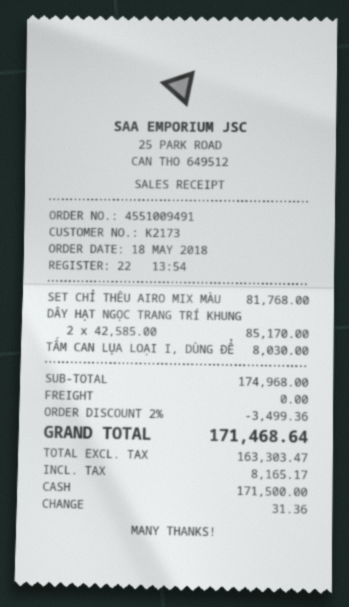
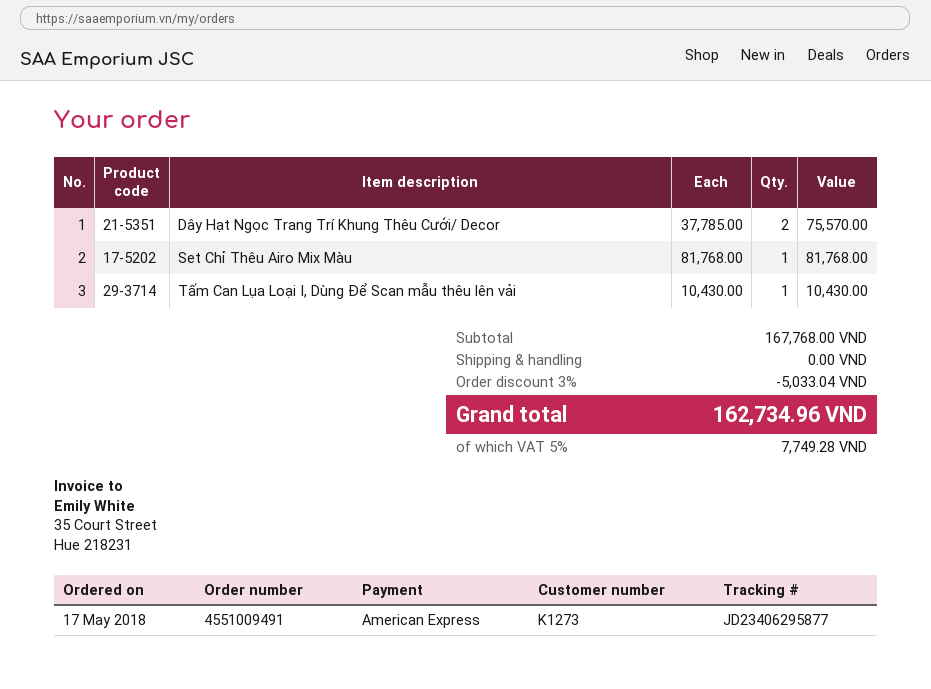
order date: 2018-05-18 -> 2018-05-17
customer number: K2173 -> K1273
payment method: cash -> American Express
DÂY HẠT NGỌC TRANG TRÍ KHUNG: 2 x 42585.00 = 85170.00 -> 2 x 37785.00 = 75570.00
TẤM CAN LỤA LOẠI I, DÙNG ĐỂ: 1 x 8030.00 = 8030.00 -> 1 x 10430.00 = 10430.00
subtotal: 174968.00 -> 167768.00
discount: 2% = 3499.36 -> 3% = 5033.04
tax: 8165.17 -> 7749.28
total: 171468.64 -> 162734.96

